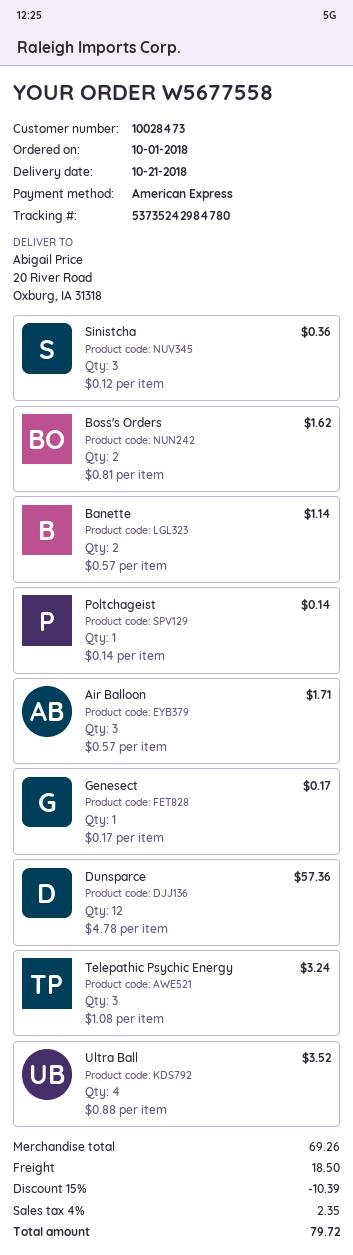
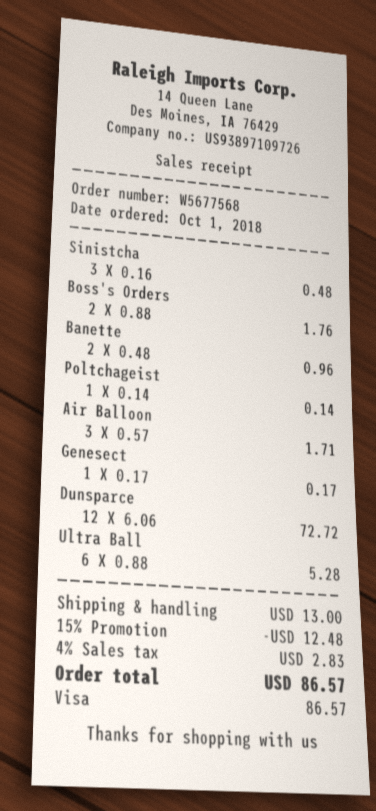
order number: W5677558 -> W5677568
payment method: American Express -> Visa
Sinistcha: 3 x 0.12 = 0.36 -> 3 x 0.16 = 0.48
Boss's Orders: 2 x 0.81 = 1.62 -> 2 x 0.88 = 1.76
Banette: 2 x 0.57 = 1.14 -> 2 x 0.48 = 0.96
Dunsparce: 12 x 4.78 = 57.36 -> 12 x 6.06 = 72.72
Telepathic Psychic Energy: 3 x 1.08 = 3.24 -> none
Ultra Ball: 4 x 0.88 = 3.52 -> 6 x 0.88 = 5.28
discount: 15% = 10.39 -> 15% = 12.48
shipping: 18.50 -> 13.00
tax: 4% = 2.35 -> 4% = 2.83
total: 79.72 -> 86.57

